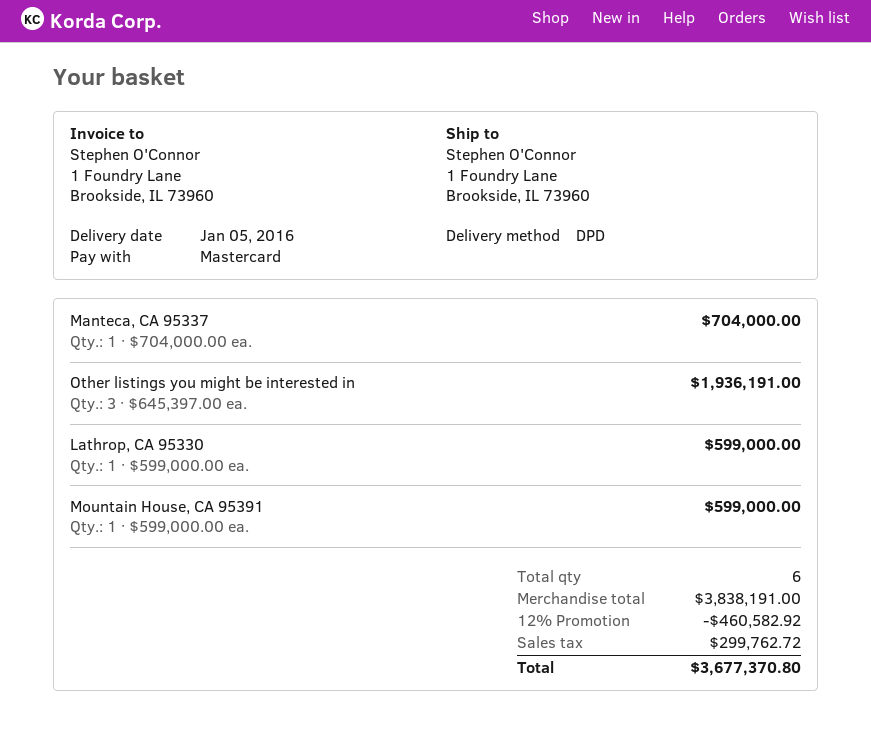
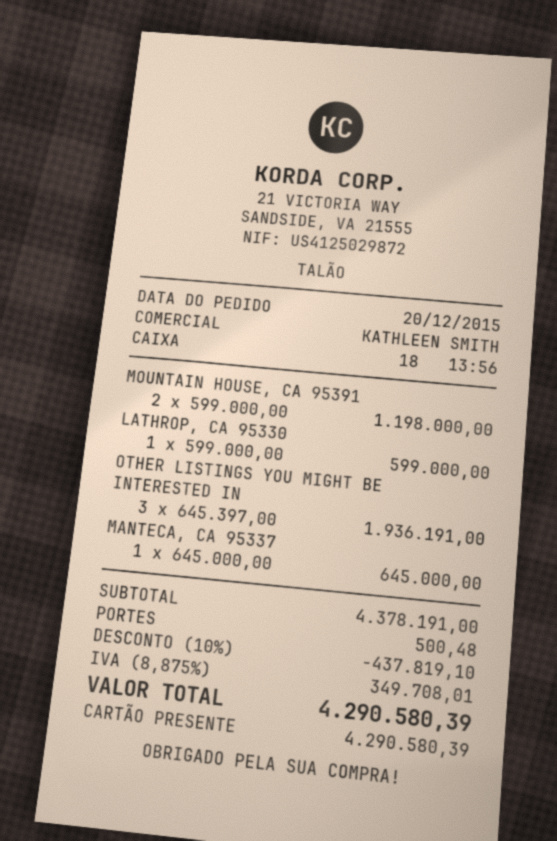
payment method: Mastercard -> gift card
Manteca, CA 95337: 1 x 704000.00 = 704000.00 -> 1 x 645000.00 = 645000.00
Mountain House, CA 95391: 1 x 599000.00 = 599000.00 -> 2 x 599000.00 = 1198000.00
subtotal: 3838191.00 -> 4378191.00
discount: 12% = 460582.92 -> 10% = 437819.10
shipping: none -> 500.48
tax: 299762.72 -> 349708.01
total: 3677370.80 -> 4290580.39

